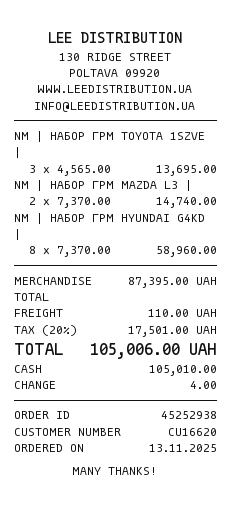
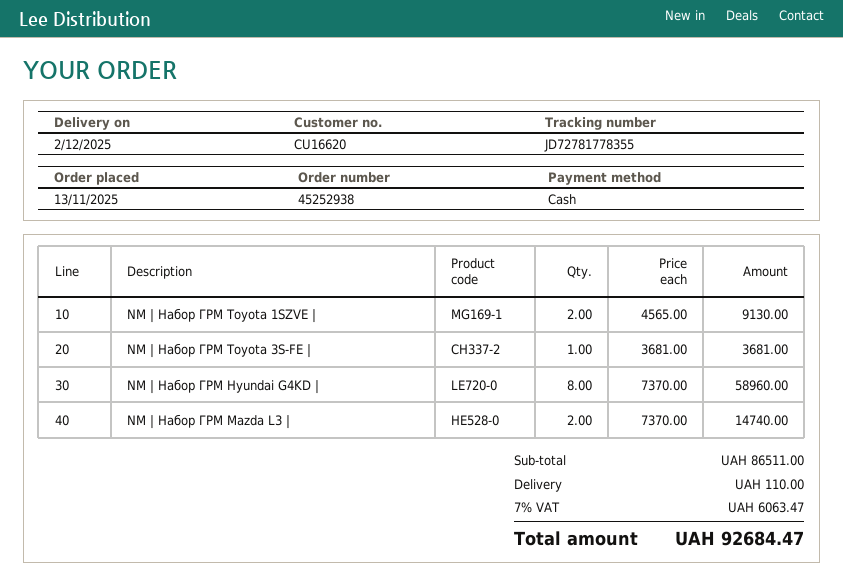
NM | НАБОР ГРМ TOYOTA 1SZVE |: 3 x 4565.00 = 13695.00 -> 2 x 4565.00 = 9130.00
NM | Набор ГРМ Toyota 3S-FE |: none -> 1 x 3681.00 = 3681.00
subtotal: 87395.00 -> 86511.00
tax: 20% = 17501.00 -> 7% = 6063.47
total: 105006.00 -> 92684.47

